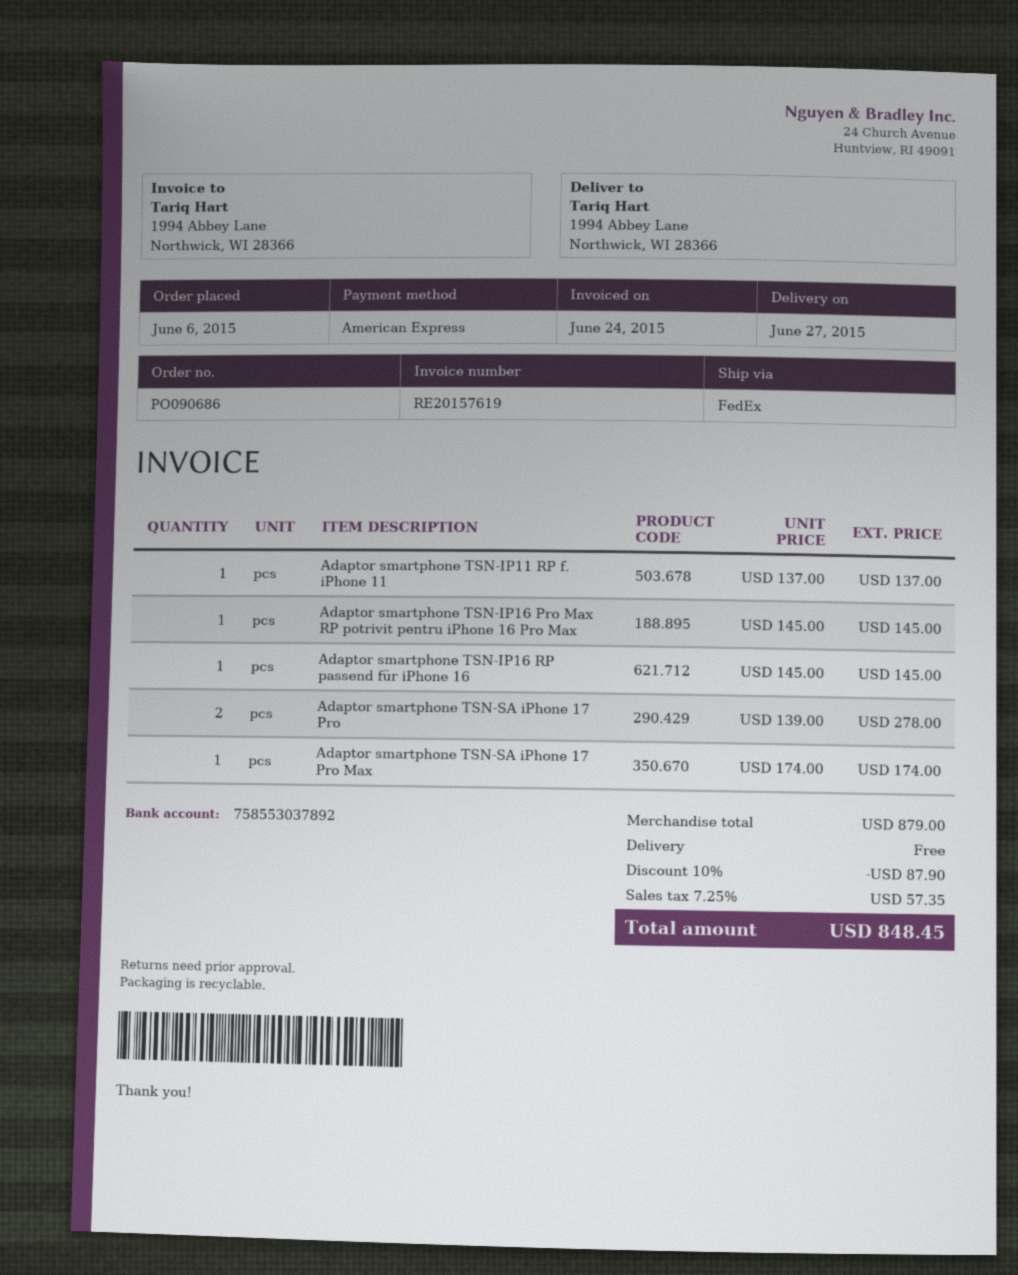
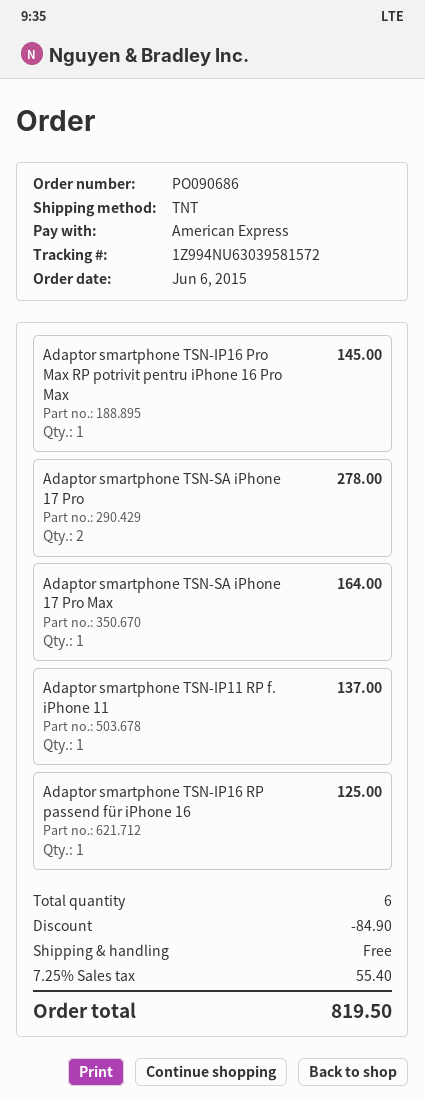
shipping method: FedEx -> TNT
Adaptor smartphone TSN-IP16 RP passend für iPhone 16: 1 for 145.00 -> 1 for 125.00
Adaptor smartphone TSN-SA iPhone 17 Pro Max: 1 for 174.00 -> 1 for 164.00
discount: 87.90 -> 84.90
tax: 7.25% = 57.35 -> 7.25% = 55.40
total: 848.45 -> 819.50

